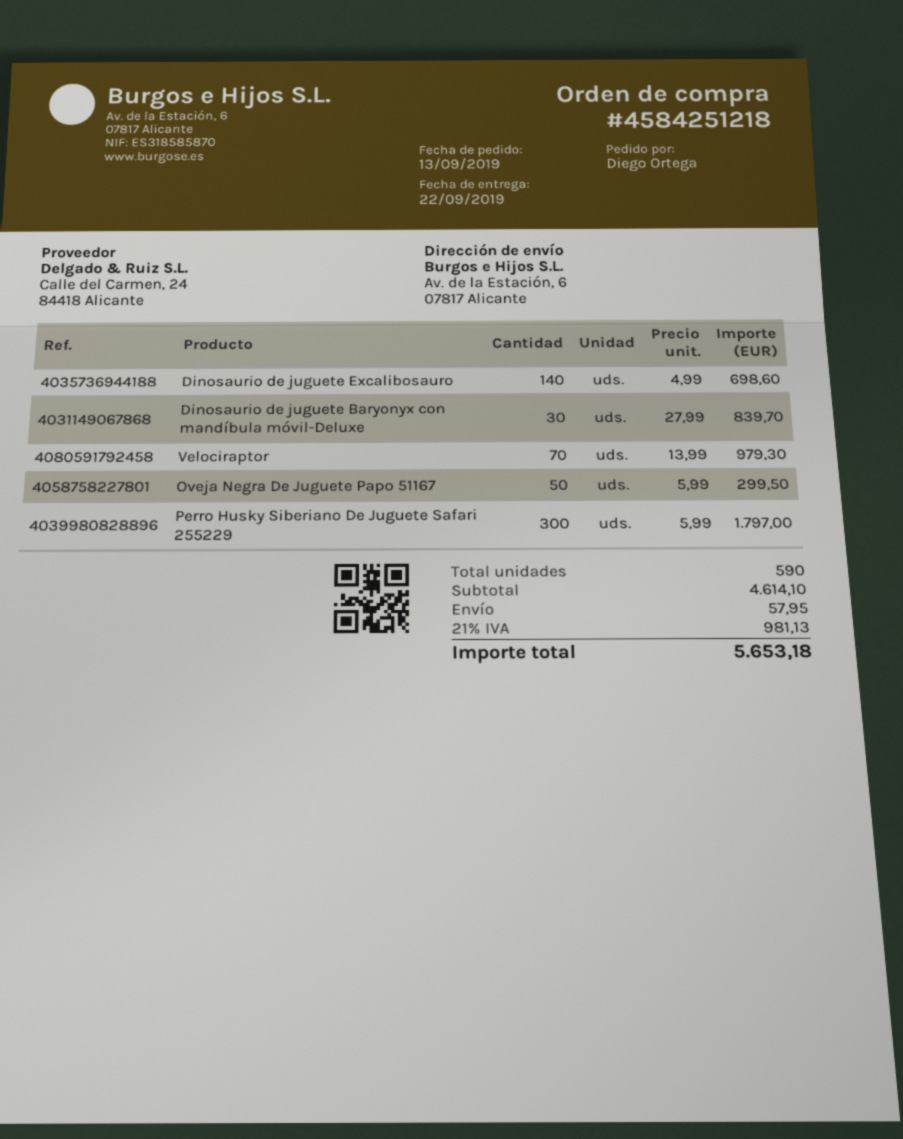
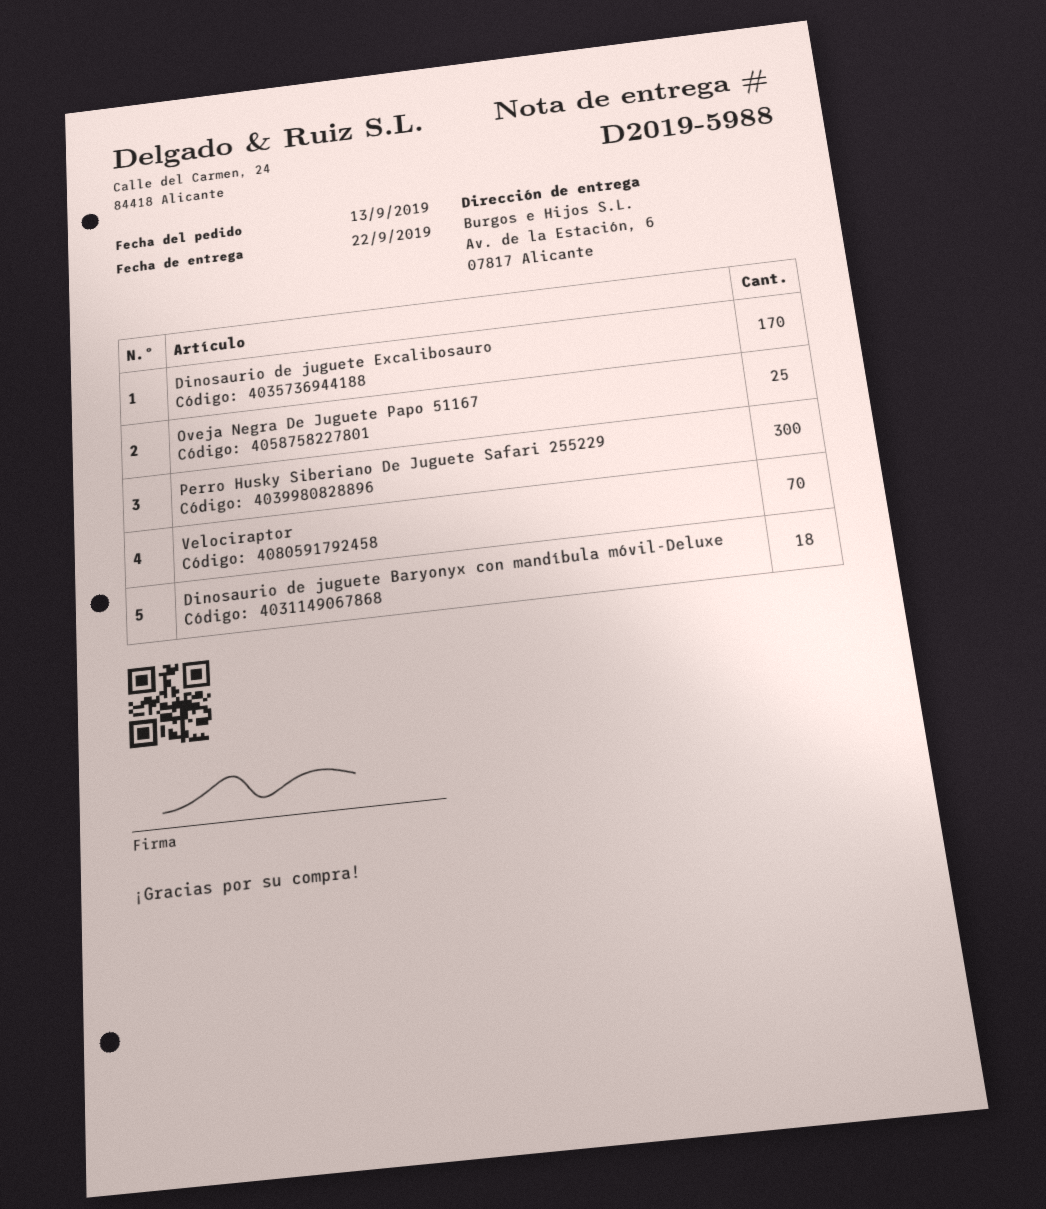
Dinosaurio de juguete Excalibosauro: 140 -> 170
Dinosaurio de juguete Baryonyx con mandíbula móvil-Deluxe: 30 -> 18
Oveja Negra De Juguete Papo 51167: 50 -> 25

